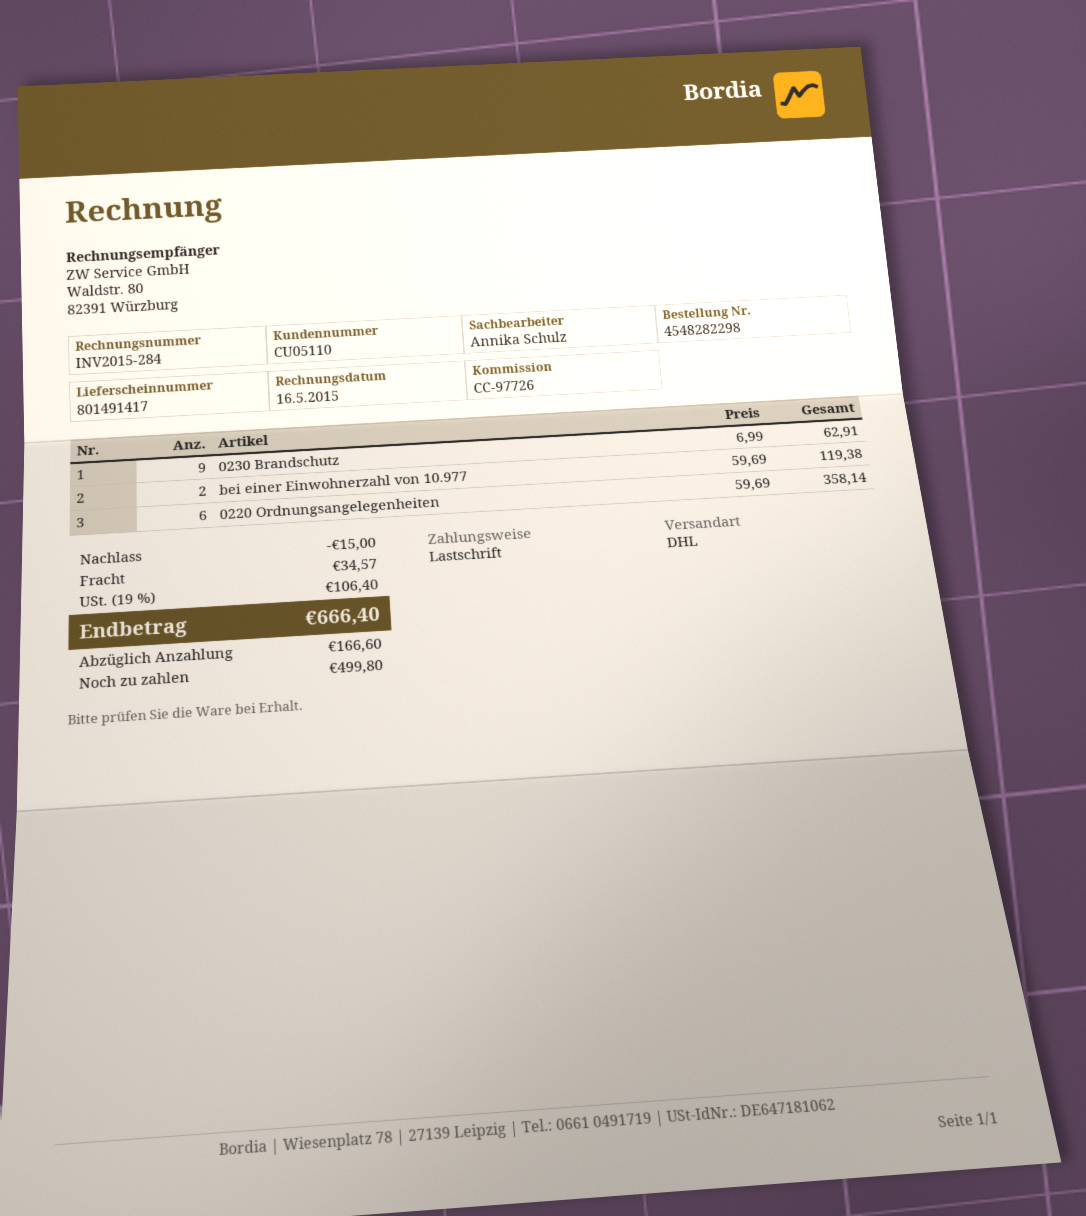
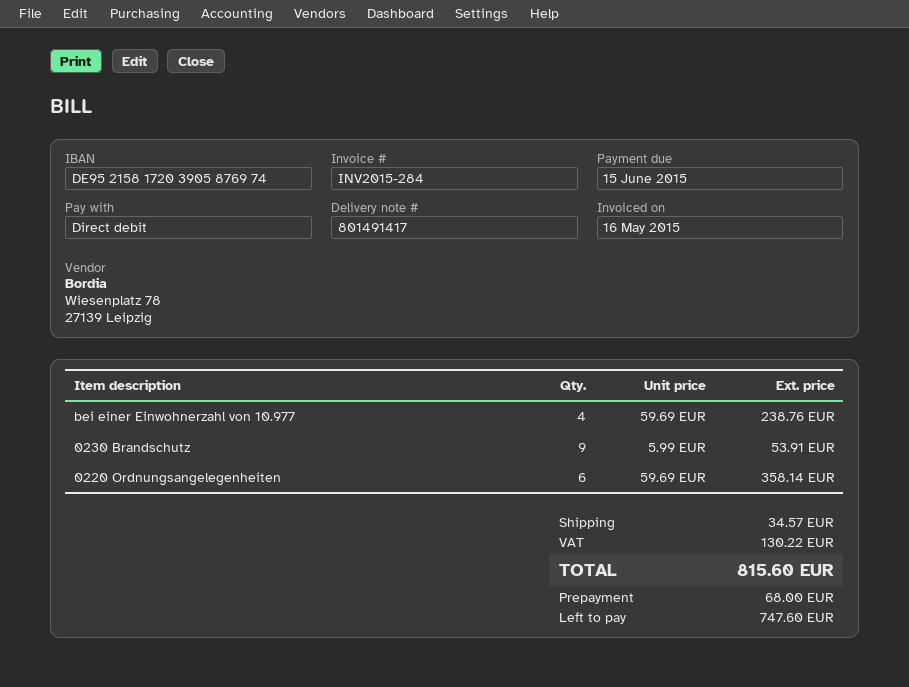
0230 Brandschutz: 9 x 6.99 = 62.91 -> 9 x 5.99 = 53.91
bei einer Einwohnerzahl von 10.977: 2 x 59.69 = 119.38 -> 4 x 59.69 = 238.76
discount: 15.00 -> none
tax: 106.40 -> 130.22
total: 666.40 -> 815.60
deposit: 166.60 -> 68.00
balance: 499.80 -> 747.60

